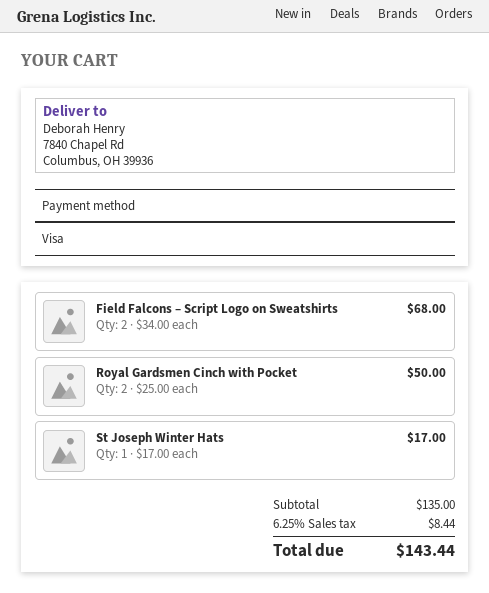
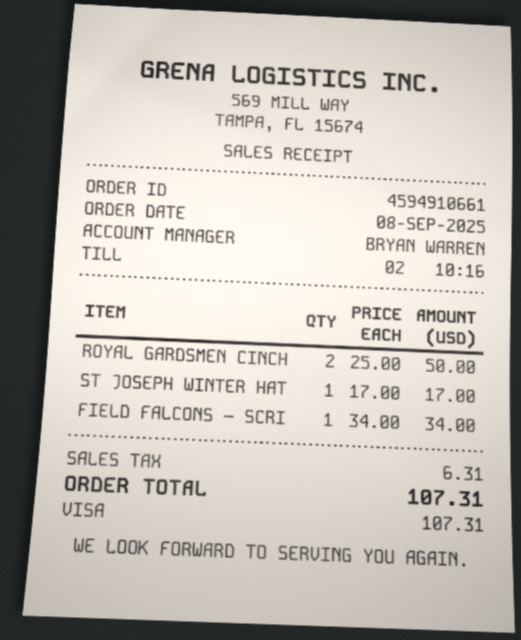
Field Falcons – Script Logo on Sweatshirts: 2 x 34.00 = 68.00 -> 1 x 34.00 = 34.00
tax: 8.44 -> 6.31
total: 143.44 -> 107.31

